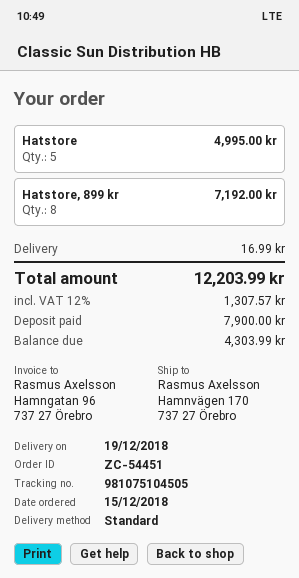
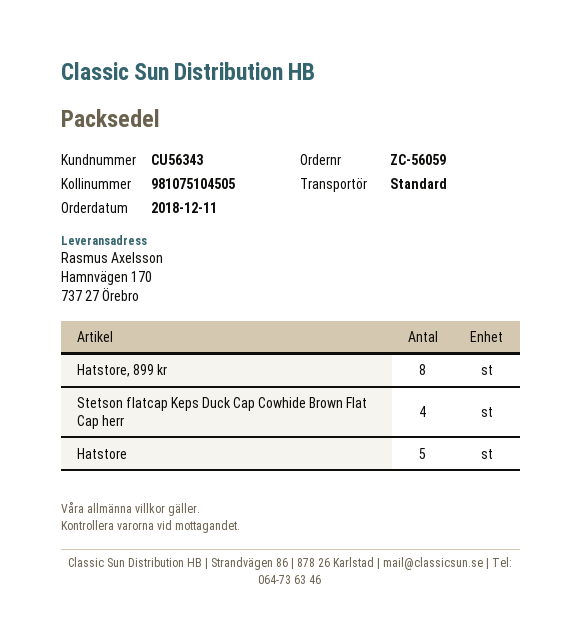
order number: ZC-54451 -> ZC-56059
order date: 2018-12-15 -> 2018-12-11
Stetson flatcap Keps Duck Cap Cowhide Brown Flat Cap herr: none -> 4

